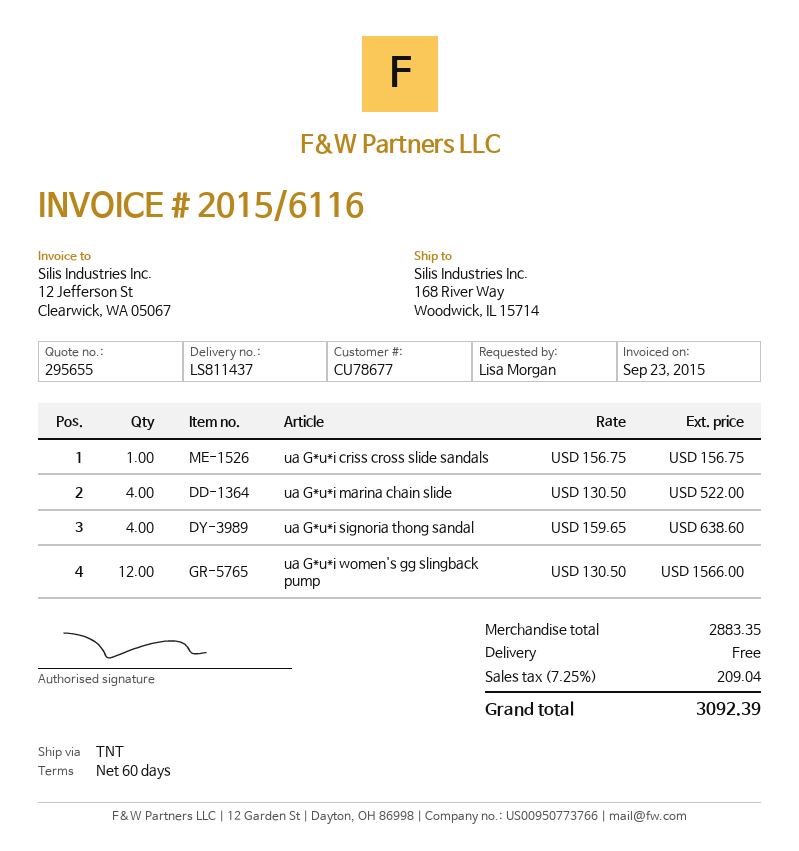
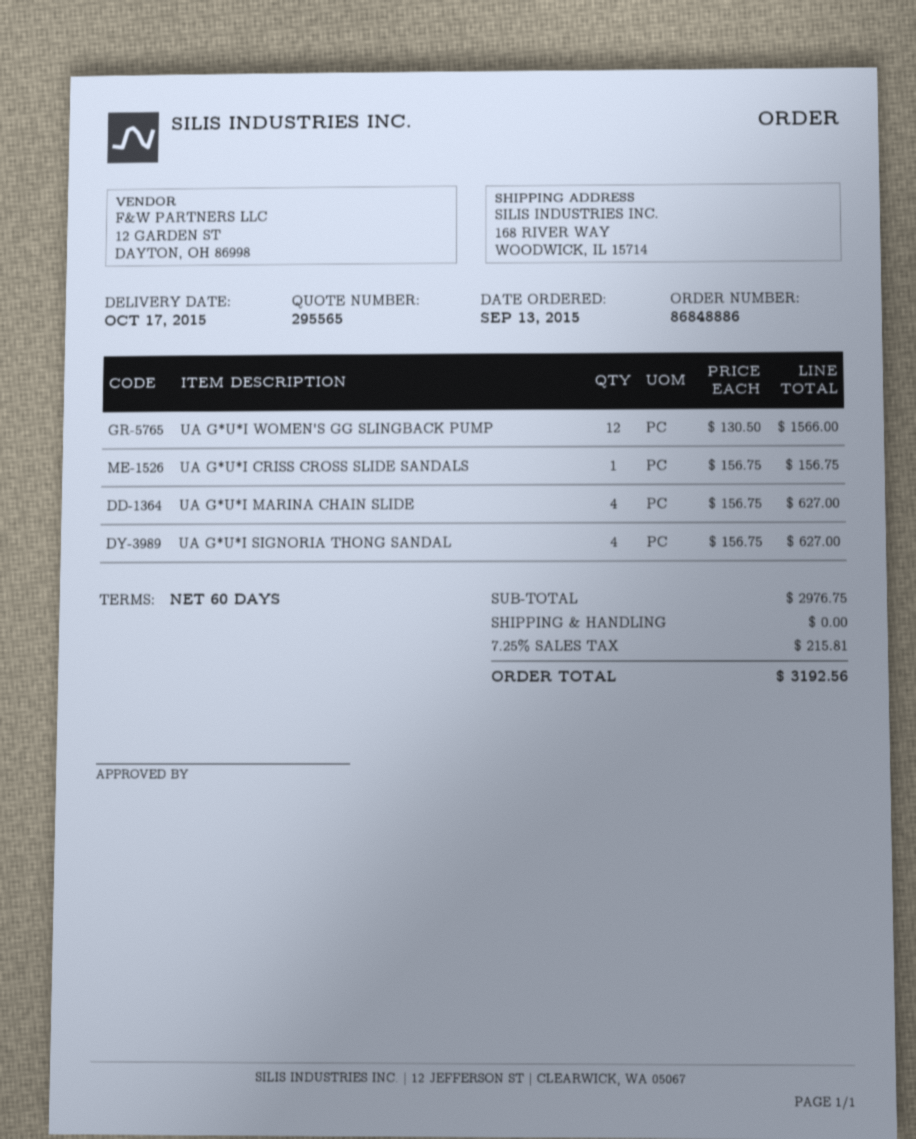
quote number: 295655 -> 295565
ua G*u*i marina chain slide: 4 x 130.50 = 522.00 -> 4 x 156.75 = 627.00
ua G*u*i signoria thong sandal: 4 x 159.65 = 638.60 -> 4 x 156.75 = 627.00
subtotal: 2883.35 -> 2976.75
tax: 7.25% = 209.04 -> 7.25% = 215.81
total: 3092.39 -> 3192.56

